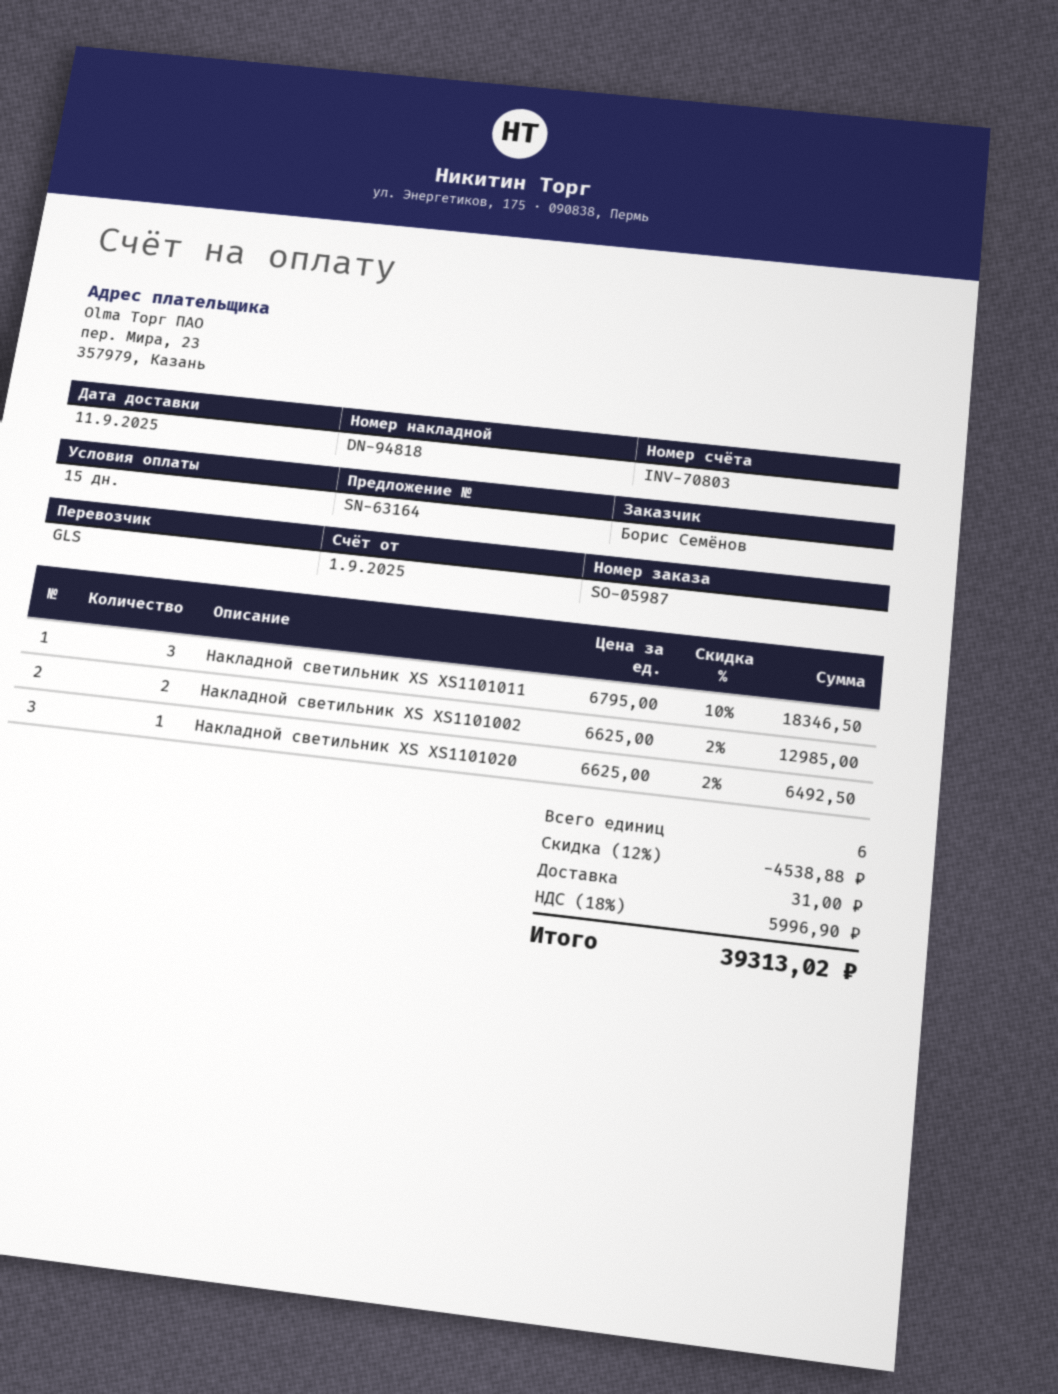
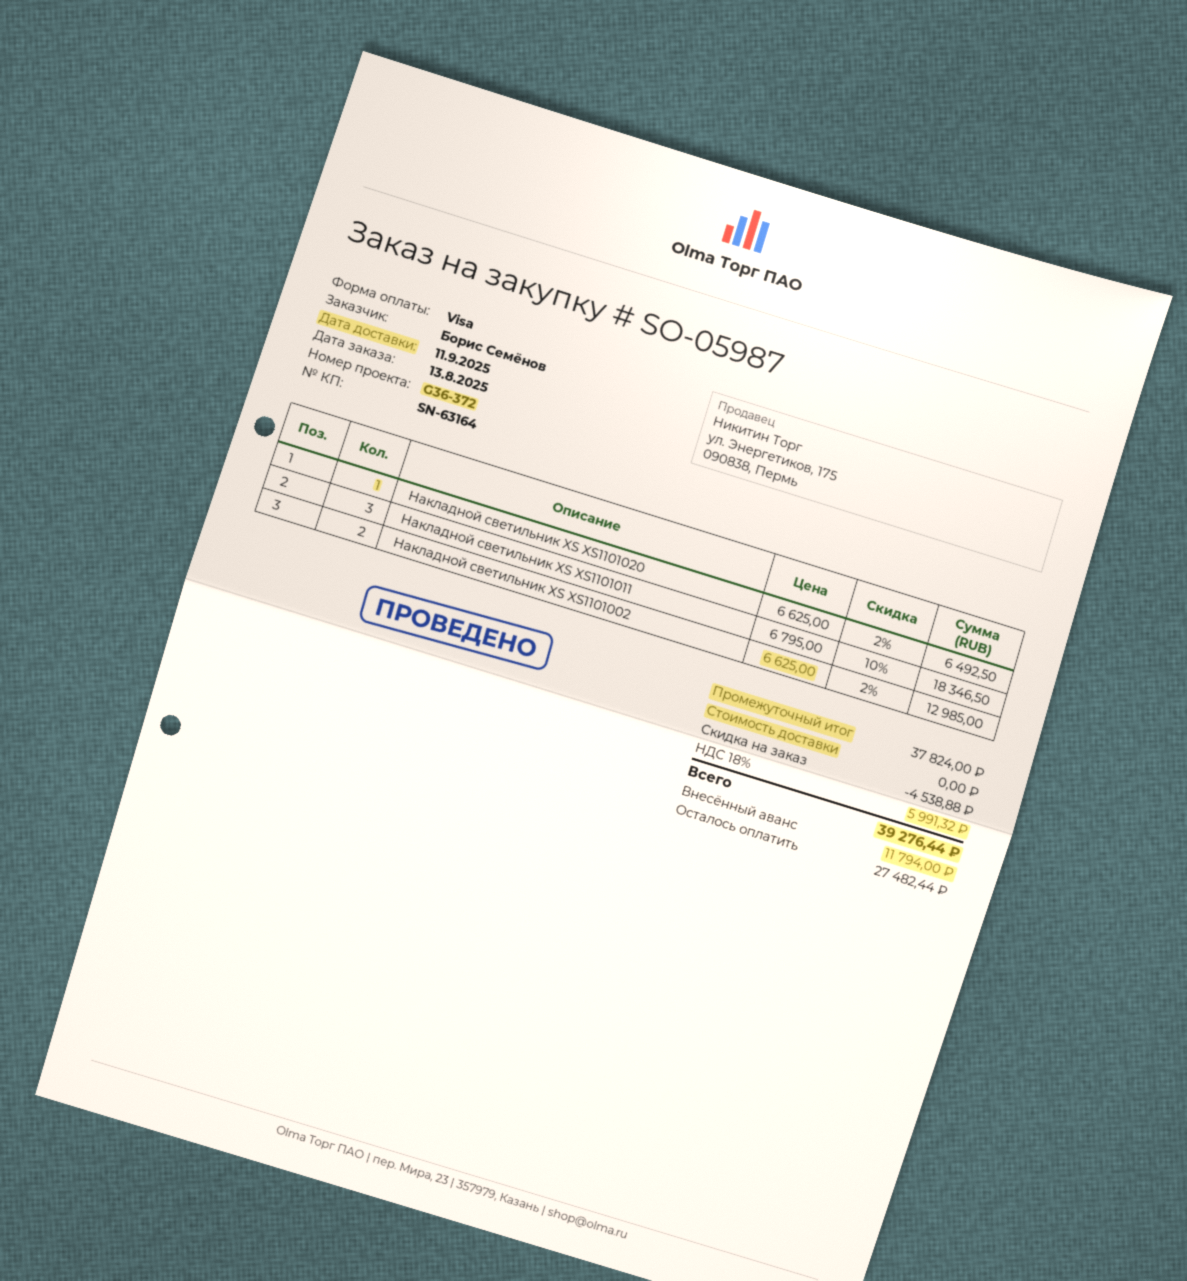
shipping: 31.00 -> 0.00
tax: 18% = 5996.90 -> 18% = 5991.32
total: 39313.02 -> 39276.44

